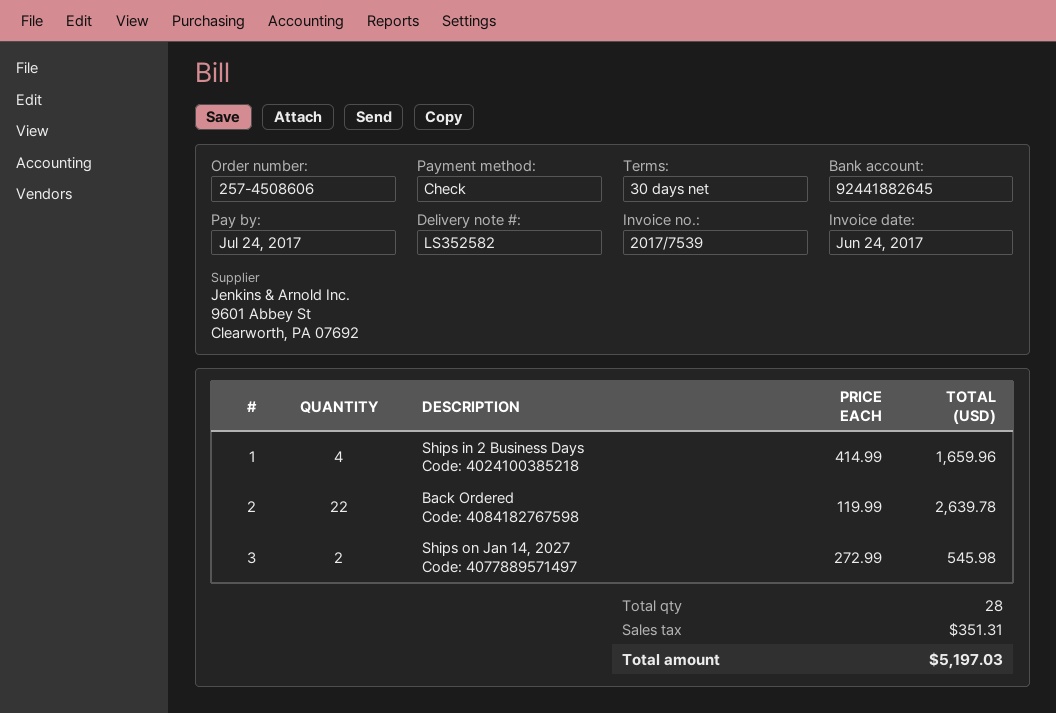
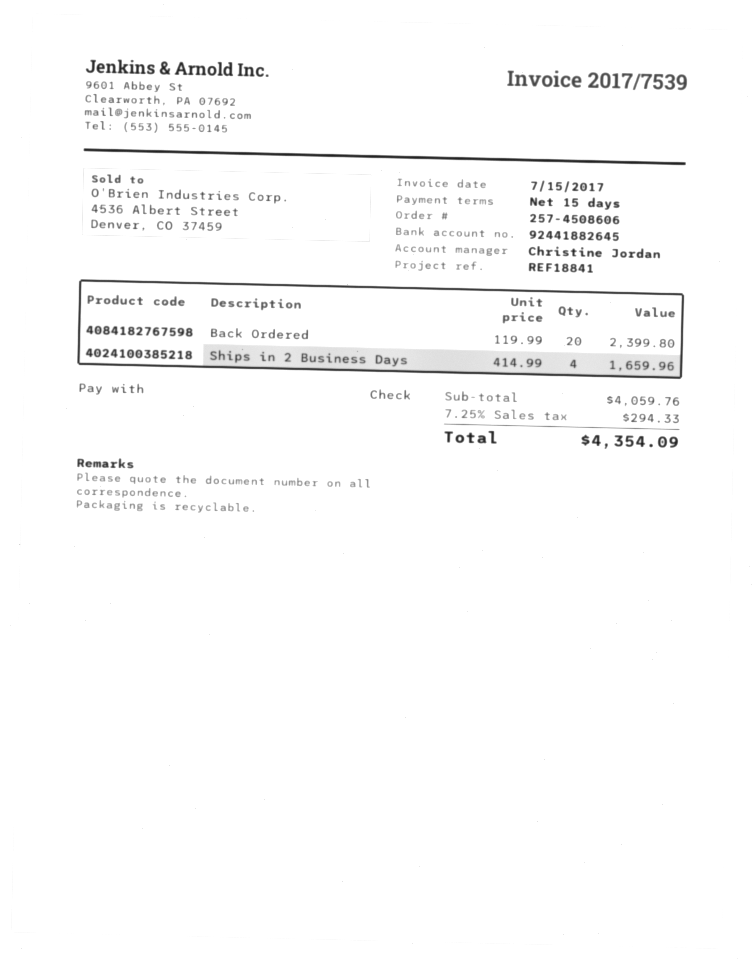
invoice date: 2017-06-24 -> 2017-07-15
payment terms: 30 days -> 15 days
Back Ordered: 22 x 119.99 = 2639.78 -> 20 x 119.99 = 2399.80
Ships on Jan 14, 2027: 2 x 272.99 = 545.98 -> none
tax: 351.31 -> 294.33
total: 5197.03 -> 4354.09

